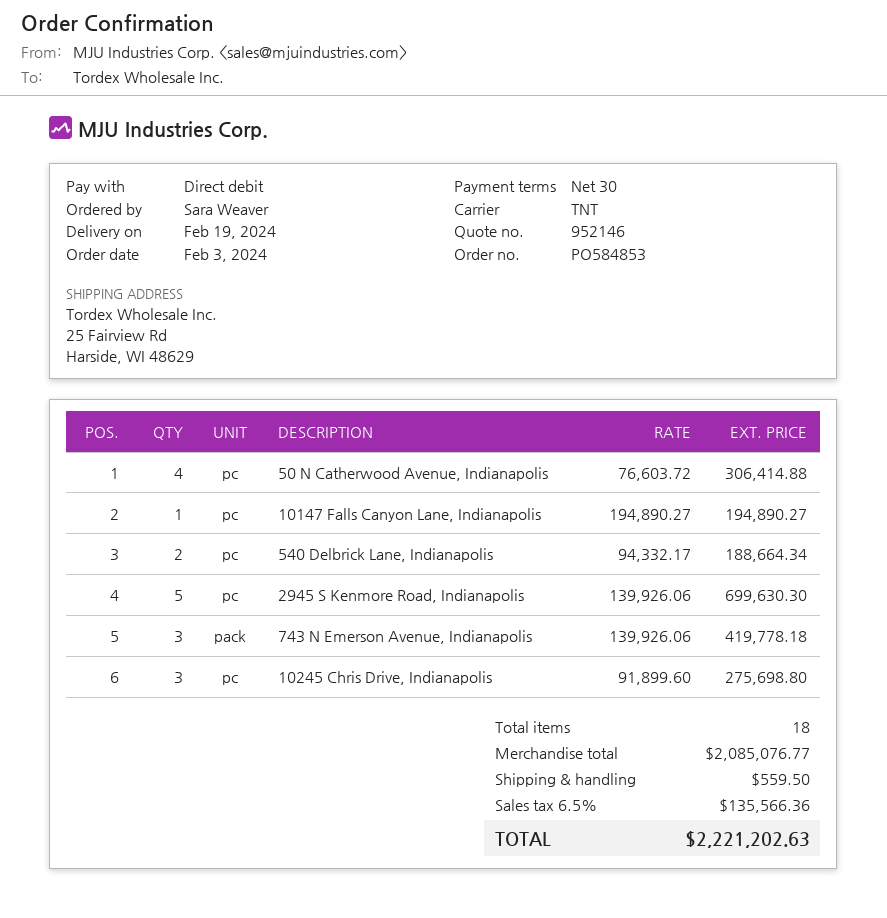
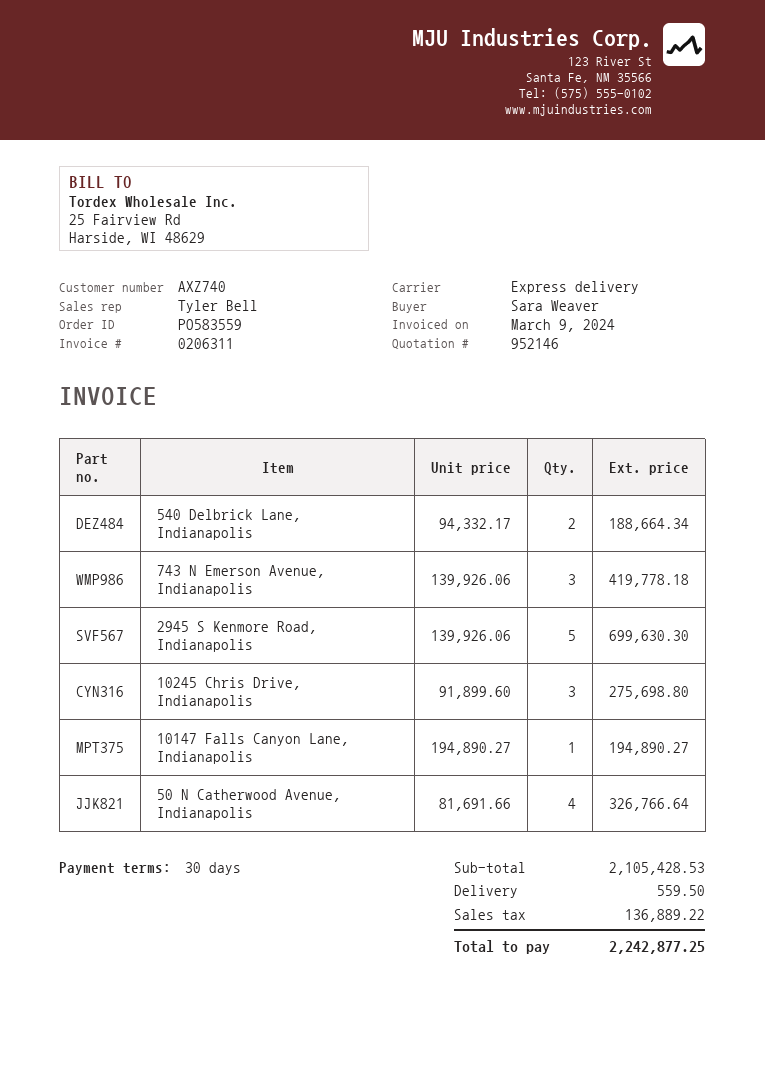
order number: PO584853 -> PO583559
shipping method: TNT -> express
50 N Catherwood Avenue, Indianapolis: 4 x 76603.72 = 306414.88 -> 4 x 81691.66 = 326766.64
subtotal: 2085076.77 -> 2105428.53
tax: 135566.36 -> 136889.22
total: 2221202.63 -> 2242877.25

